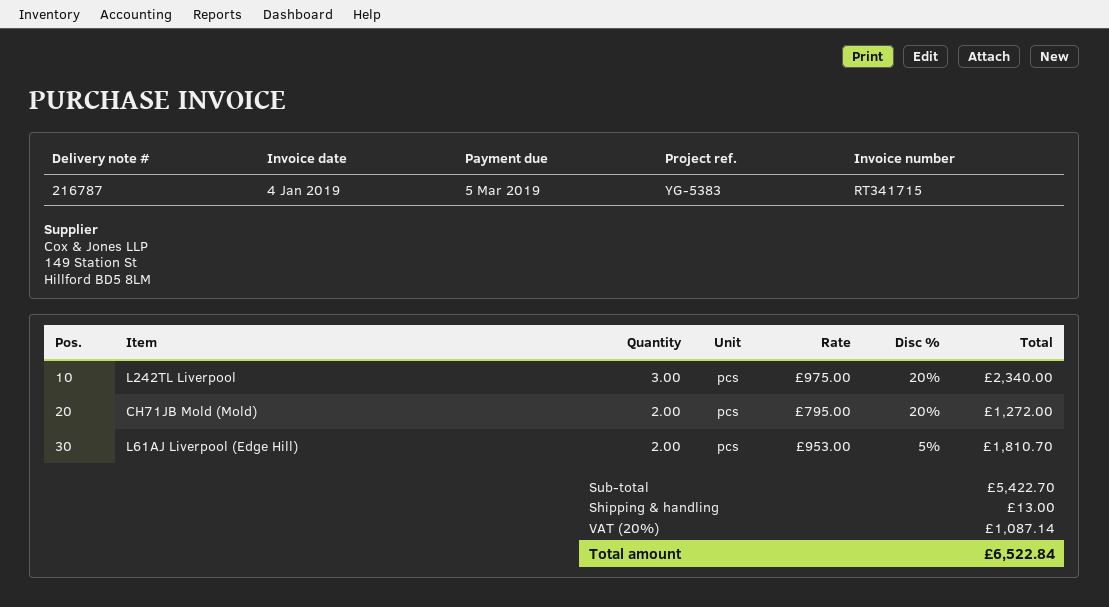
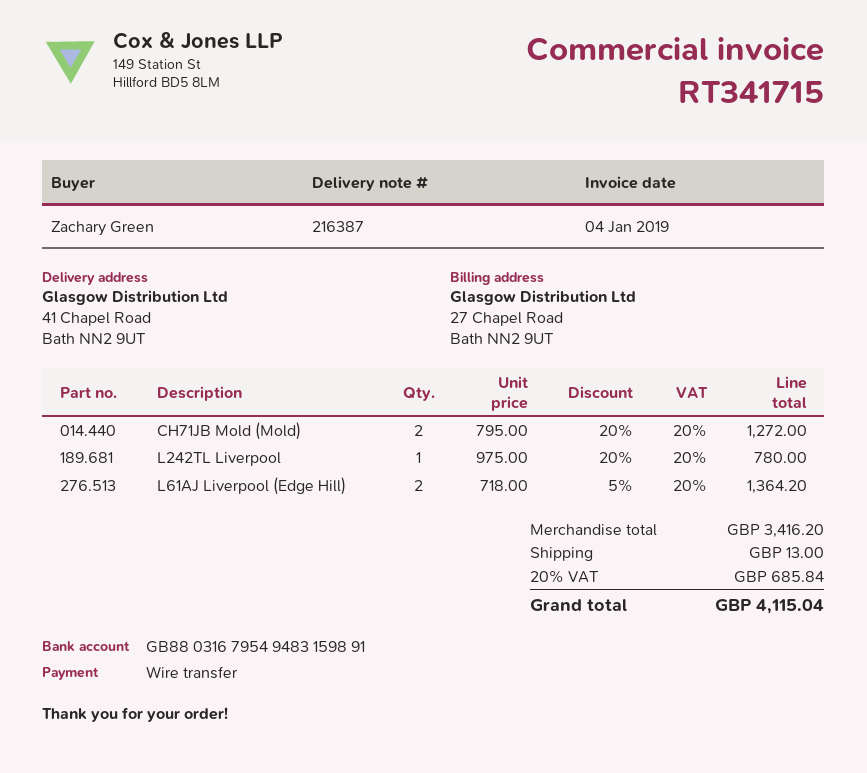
delivery note number: 216787 -> 216387
L242TL Liverpool: 3 x 975.00 - 20% = 2340.00 -> 1 x 975.00 - 20% = 780.00
L61AJ Liverpool (Edge Hill): 2 x 953.00 - 5% = 1810.70 -> 2 x 718.00 - 5% = 1364.20
subtotal: 5422.70 -> 3416.20
tax: 20% = 1087.14 -> 20% = 685.84
total: 6522.84 -> 4115.04

